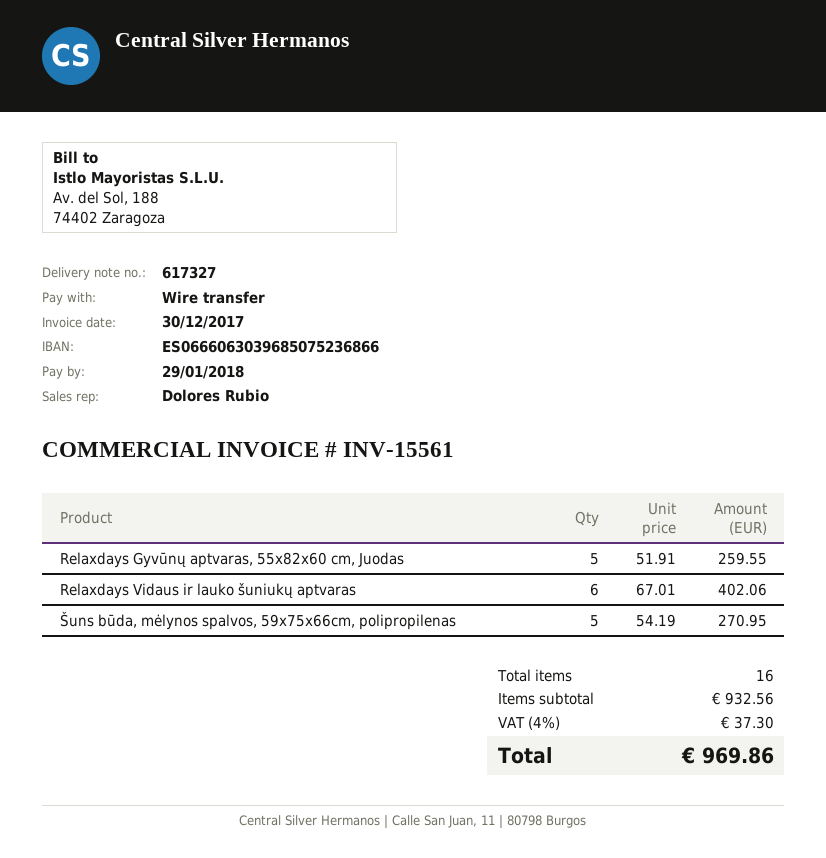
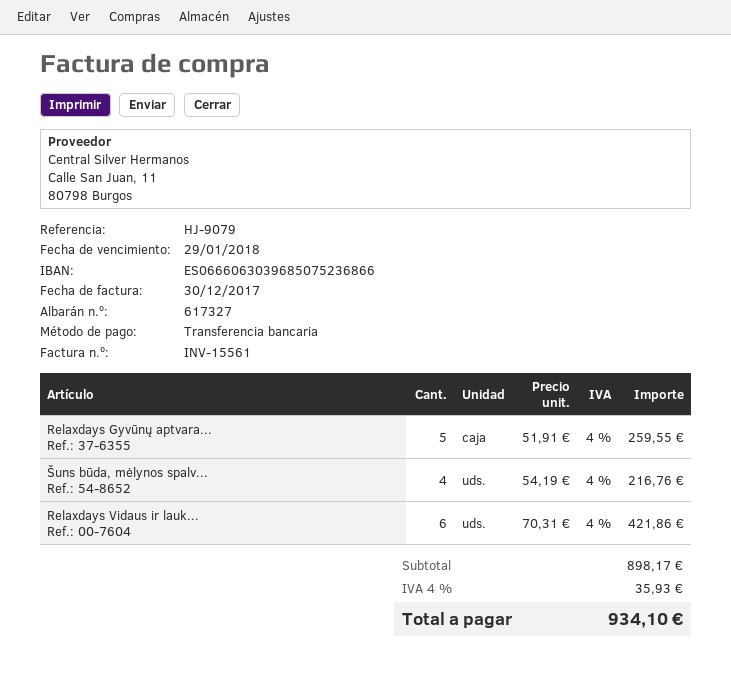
Relaxdays Vidaus ir lauko šuniukų aptvaras: 6 x 67.01 = 402.06 -> 6 x 70.31 = 421.86
Šuns būda, mėlynos spalvos, 59x75x66cm, polipropilenas: 5 x 54.19 = 270.95 -> 4 x 54.19 = 216.76
subtotal: 932.56 -> 898.17
tax: 4% = 37.30 -> 4% = 35.93
total: 969.86 -> 934.10

